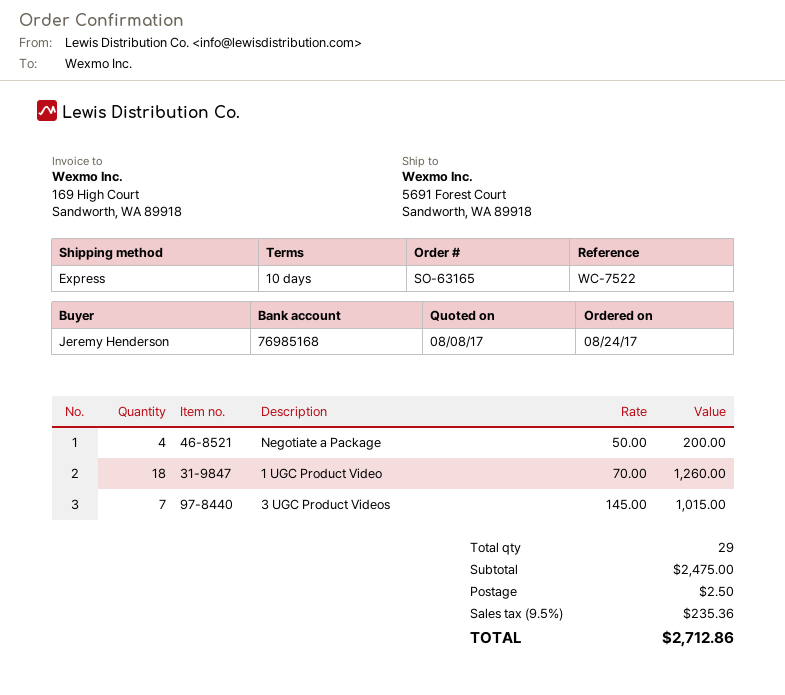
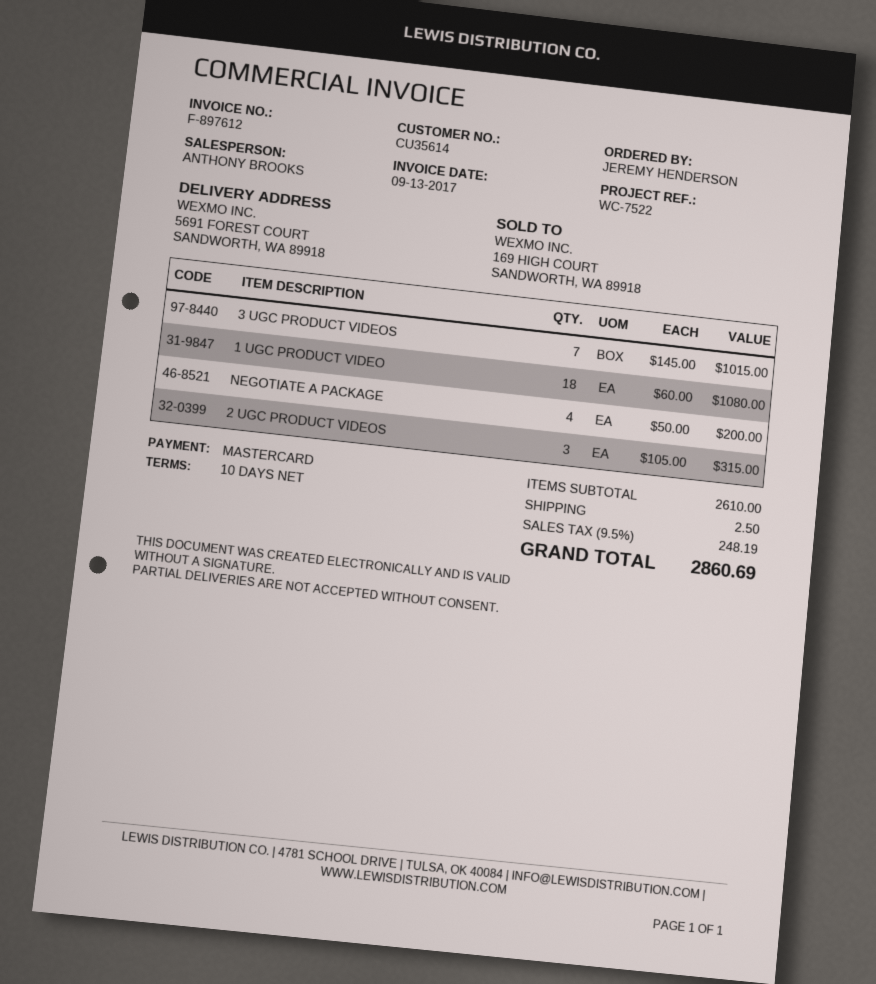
1 UGC Product Video: 18 x 70.00 = 1260.00 -> 18 x 60.00 = 1080.00
2 UGC PRODUCT VIDEOS: none -> 3 x 105.00 = 315.00
subtotal: 2475.00 -> 2610.00
tax: 9.5% = 235.36 -> 9.5% = 248.19
total: 2712.86 -> 2860.69

